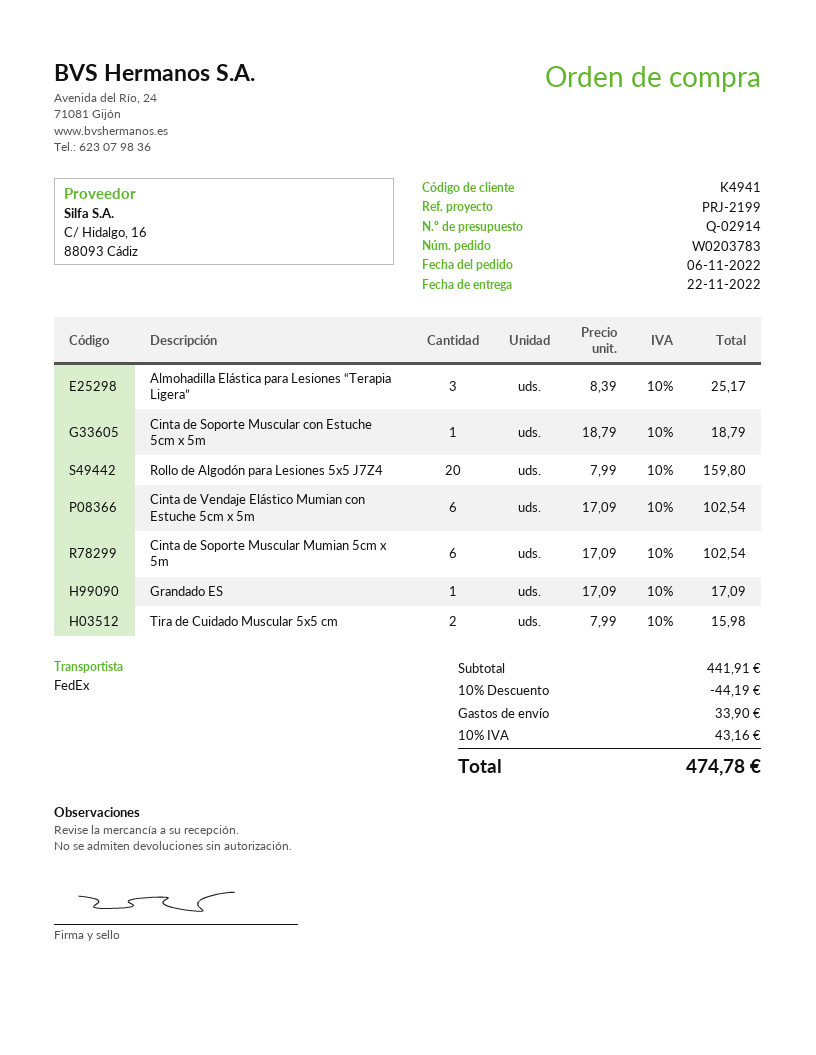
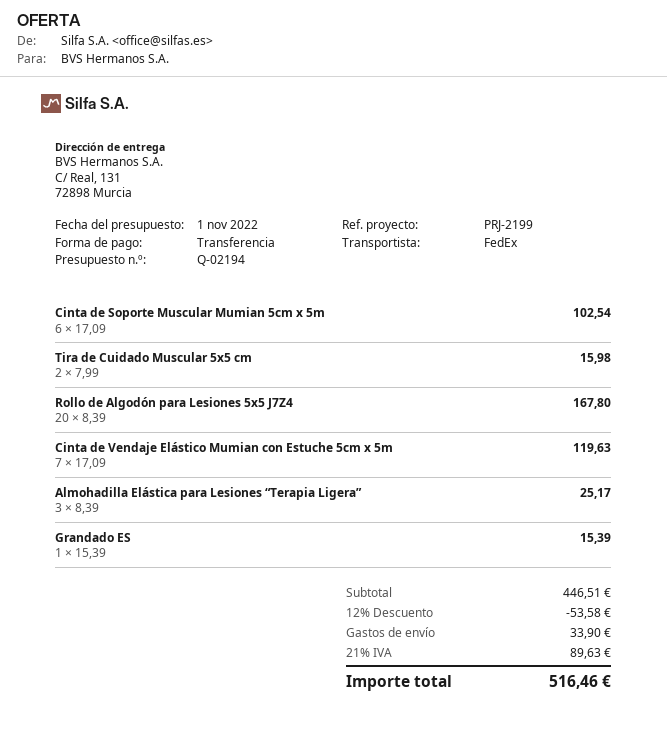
quote number: Q-02914 -> Q-02194
Cinta de Soporte Muscular con Estuche 5cm x 5m: 1 x 18.79 = 18.79 -> none
Rollo de Algodón para Lesiones 5x5 J7Z4: 20 x 7.99 = 159.80 -> 20 x 8.39 = 167.80
Cinta de Vendaje Elástico Mumian con Estuche 5cm x 5m: 6 x 17.09 = 102.54 -> 7 x 17.09 = 119.63
Grandado ES: 1 x 17.09 = 17.09 -> 1 x 15.39 = 15.39
subtotal: 441.91 -> 446.51
discount: 10% = 44.19 -> 12% = 53.58
tax: 10% = 43.16 -> 21% = 89.63
total: 474.78 -> 516.46

